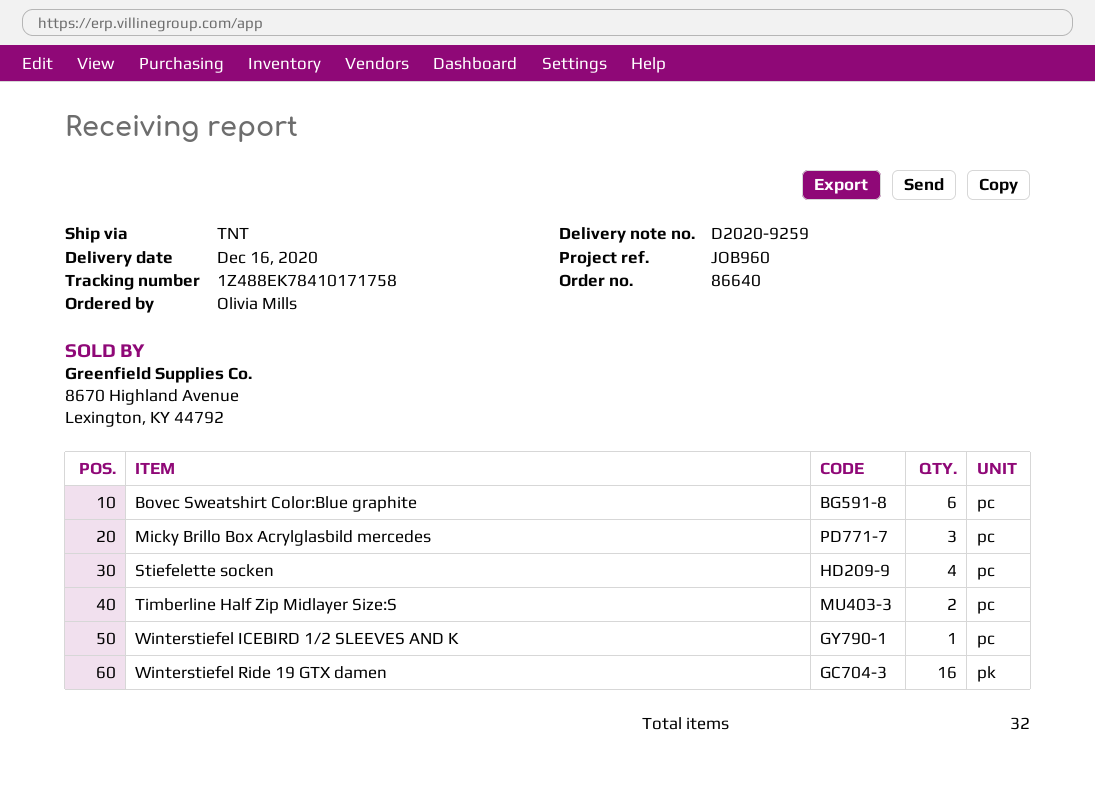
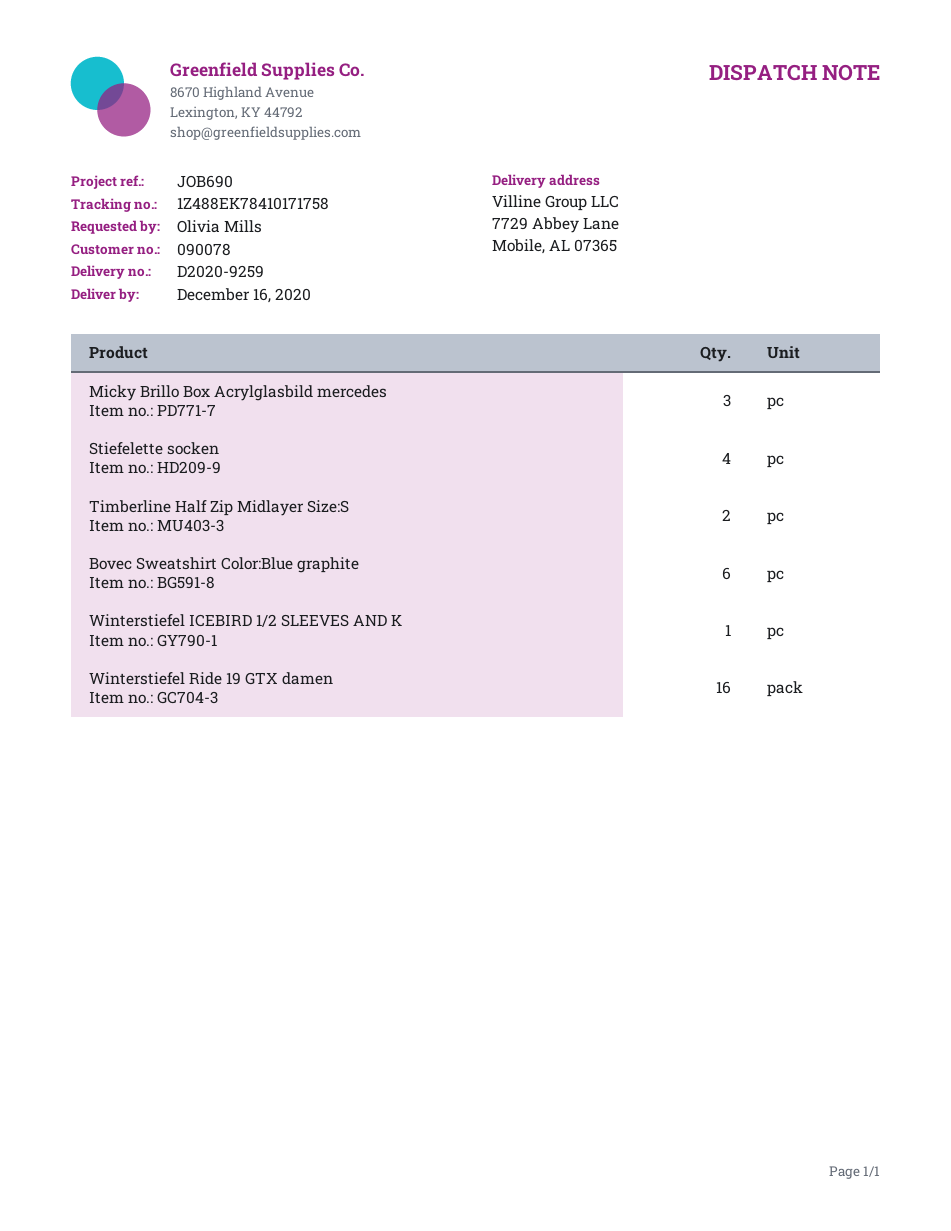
reference: JOB960 -> JOB690

